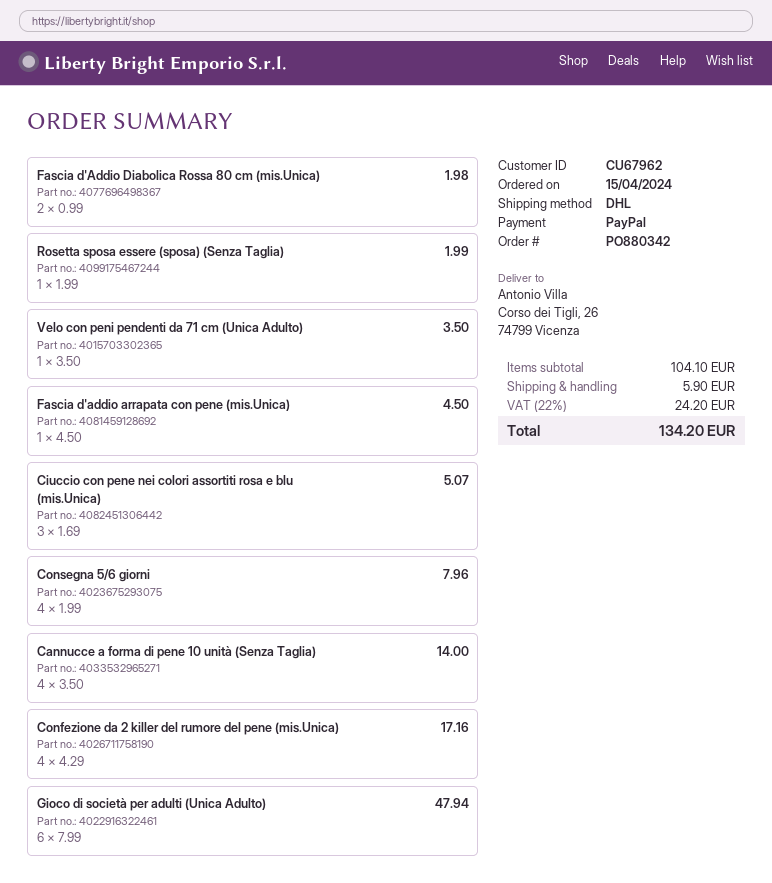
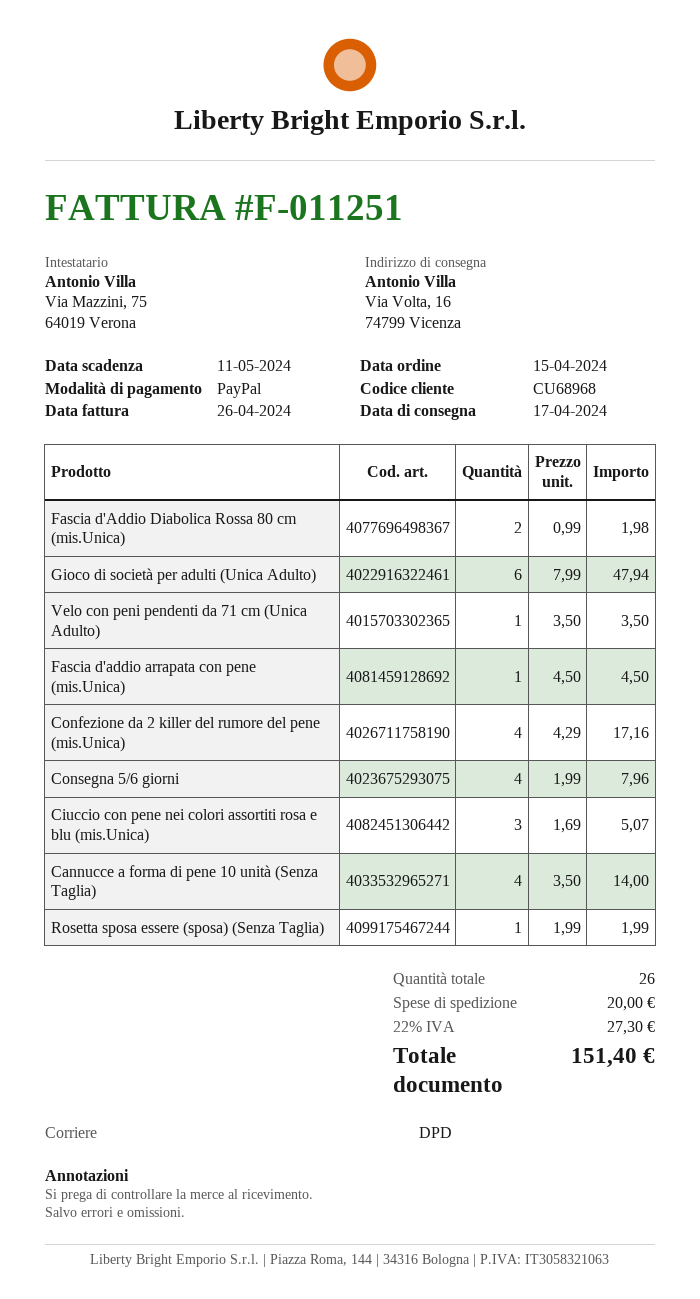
customer number: CU67962 -> CU68968
shipping method: DHL -> DPD
ship to: Corso dei Tigli, 26, 74799 Vicenza -> Via Volta, 16, 74799 Vicenza
shipping: 5.90 -> 20.00
tax: 22% = 24.20 -> 22% = 27.30
total: 134.20 -> 151.40

